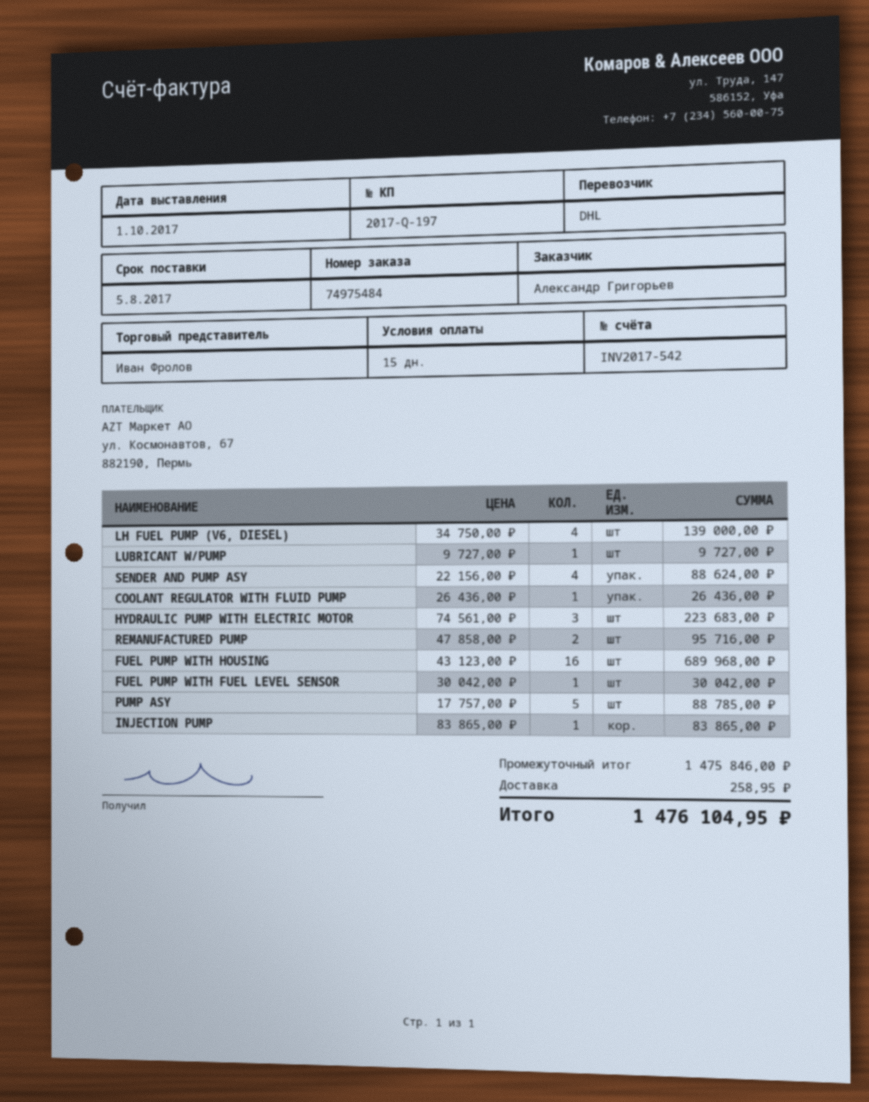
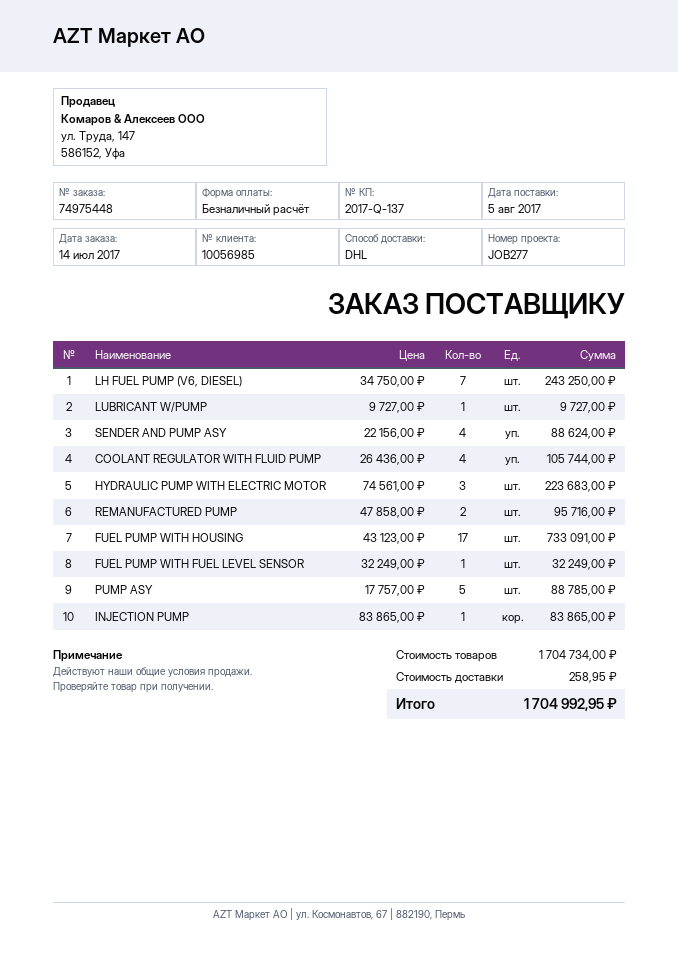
quote number: 2017-Q-197 -> 2017-Q-137
order number: 74975484 -> 74975448
LH FUEL PUMP (V6, DIESEL): 4 x 34750.00 = 139000.00 -> 7 x 34750.00 = 243250.00
COOLANT REGULATOR WITH FLUID PUMP: 1 x 26436.00 = 26436.00 -> 4 x 26436.00 = 105744.00
FUEL PUMP WITH HOUSING: 16 x 43123.00 = 689968.00 -> 17 x 43123.00 = 733091.00
FUEL PUMP WITH FUEL LEVEL SENSOR: 1 x 30042.00 = 30042.00 -> 1 x 32249.00 = 32249.00
subtotal: 1475846.00 -> 1704734.00
total: 1476104.95 -> 1704992.95

